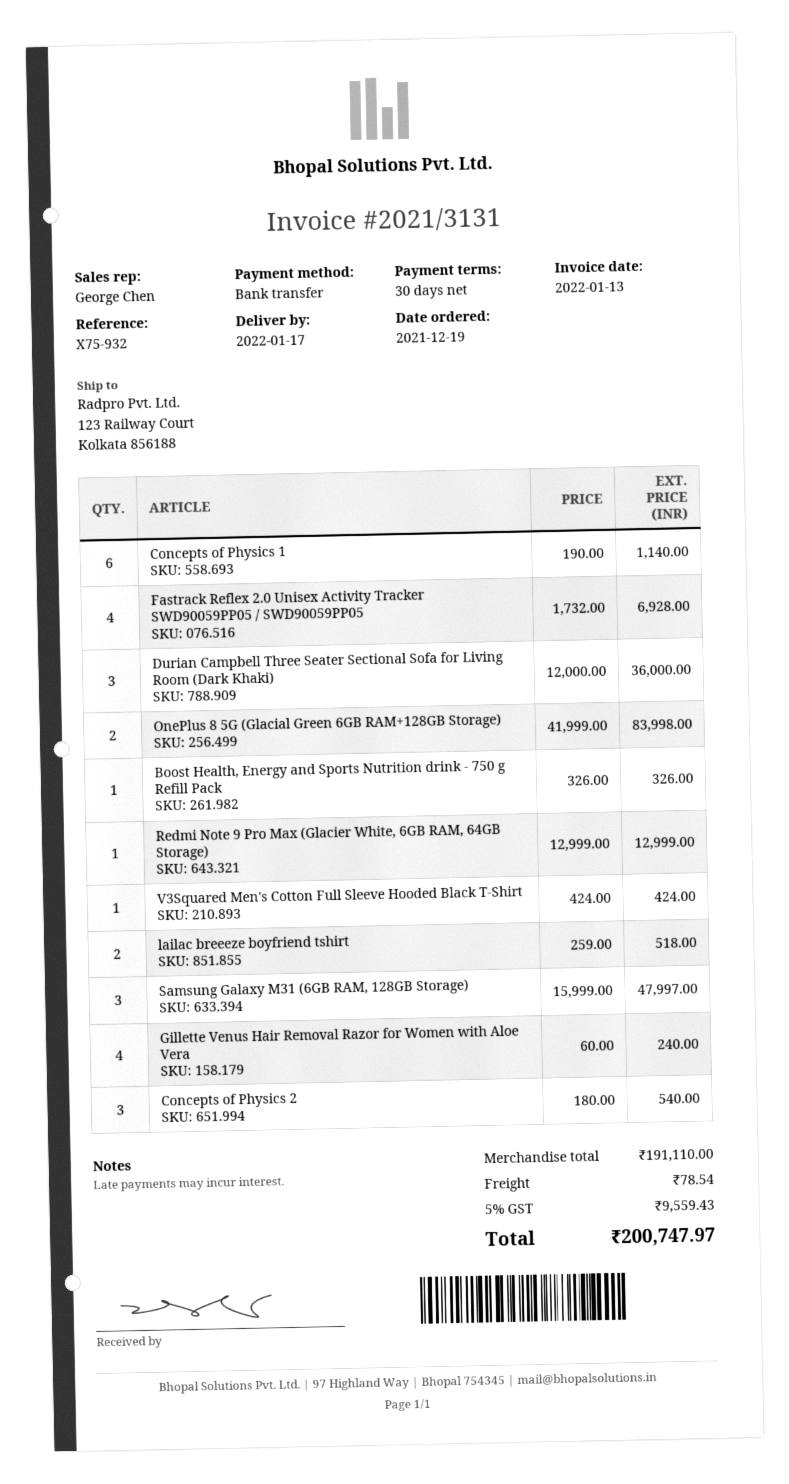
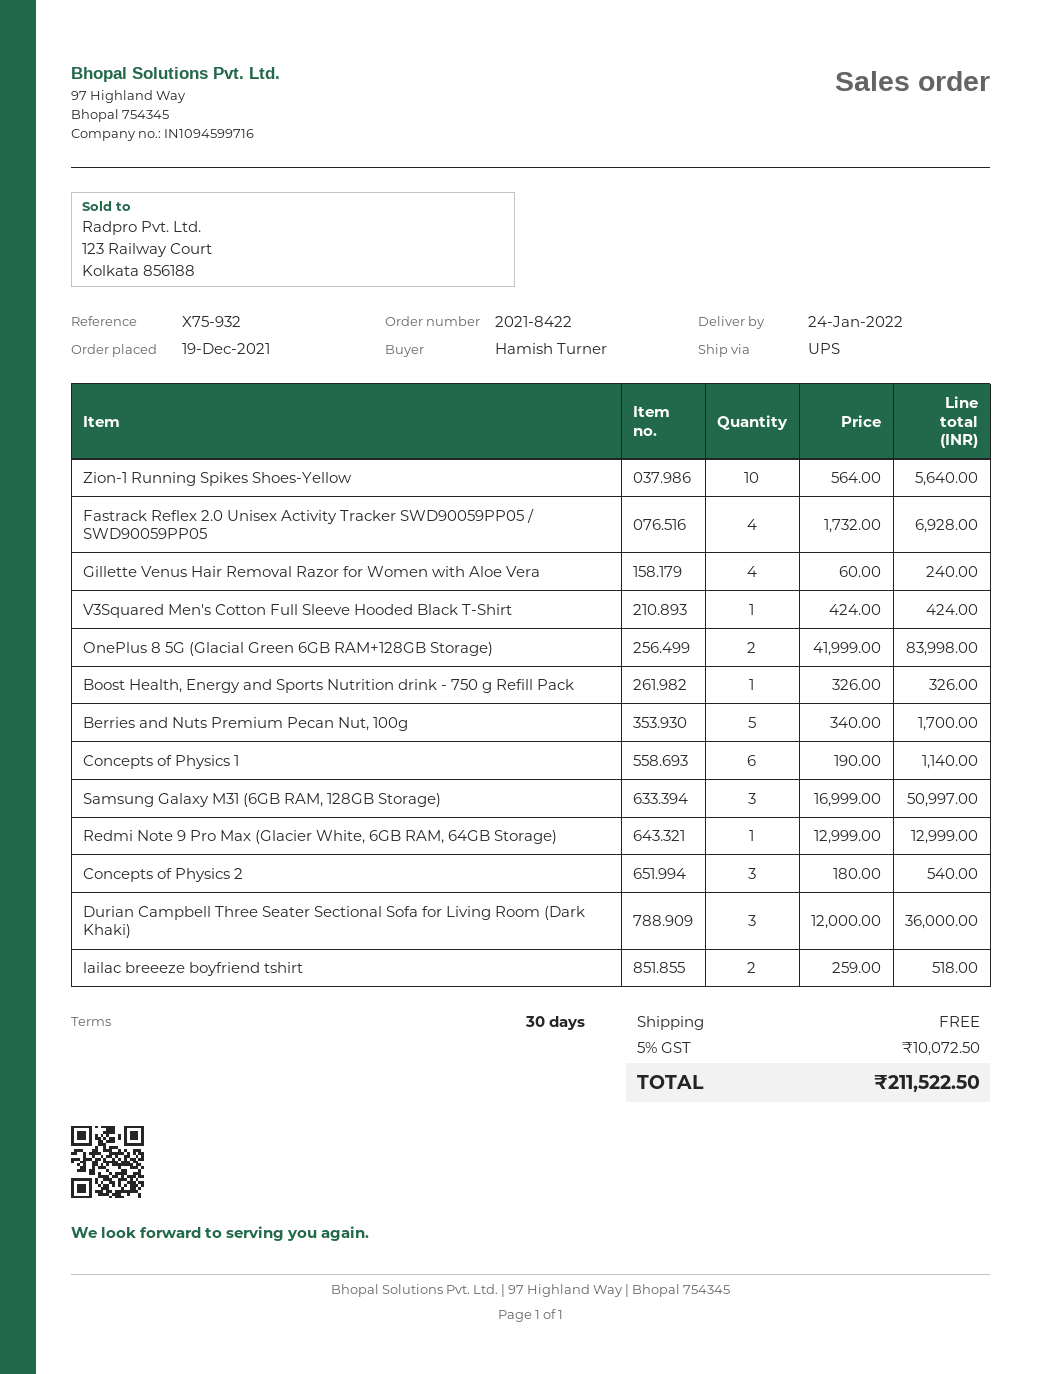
delivery date: 2022-01-17 -> 2022-01-24
Samsung Galaxy M31 (6GB RAM, 128GB Storage): 3 x 15999.00 = 47997.00 -> 3 x 16999.00 = 50997.00
Zion-1 Running Spikes Shoes-Yellow: none -> 10 x 564.00 = 5640.00
Berries and Nuts Premium Pecan Nut, 100g: none -> 5 x 340.00 = 1700.00
shipping: 78.54 -> 0.00
tax: 5% = 9559.43 -> 5% = 10072.50
total: 200747.97 -> 211522.50

